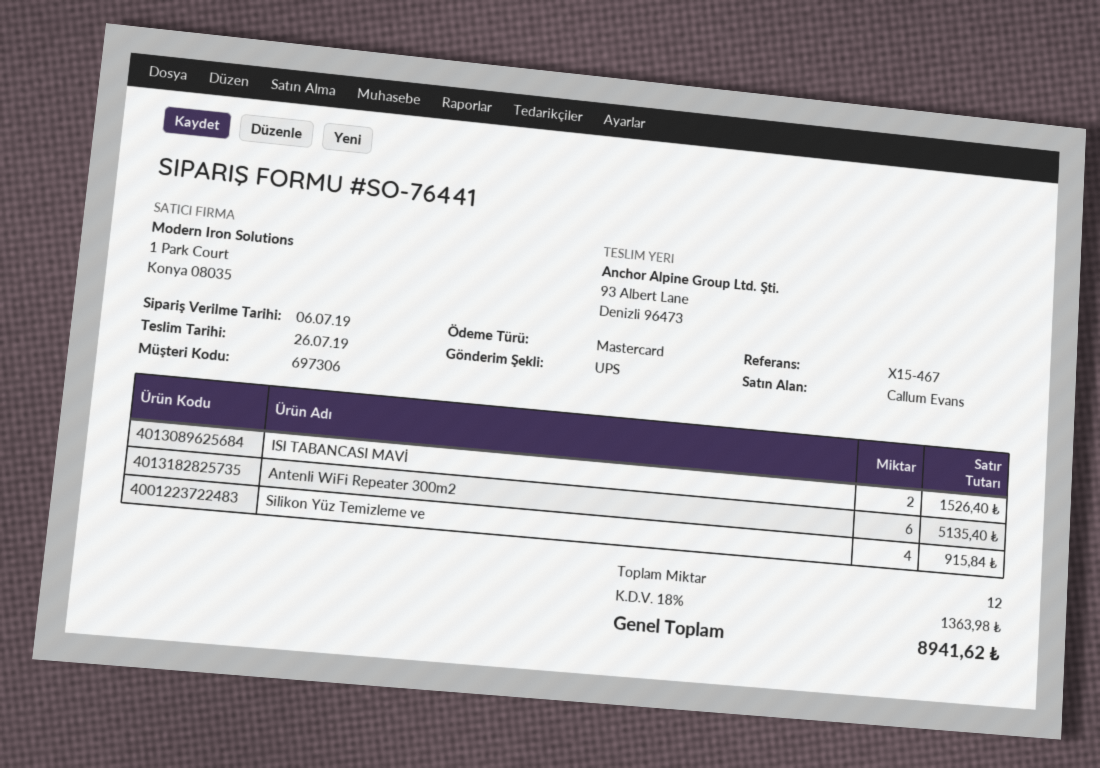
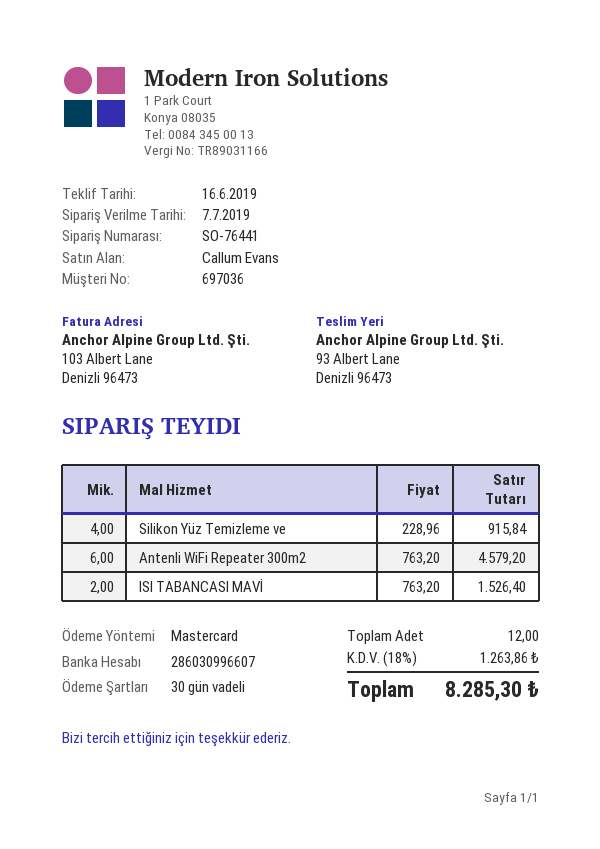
order date: 2019-07-06 -> 2019-07-07
customer number: 697306 -> 697036
Antenli WiFi Repeater 300m2: 6 for 5135.40 -> 6 for 4579.20
tax: 18% = 1363.98 -> 18% = 1263.86
total: 8941.62 -> 8285.30

